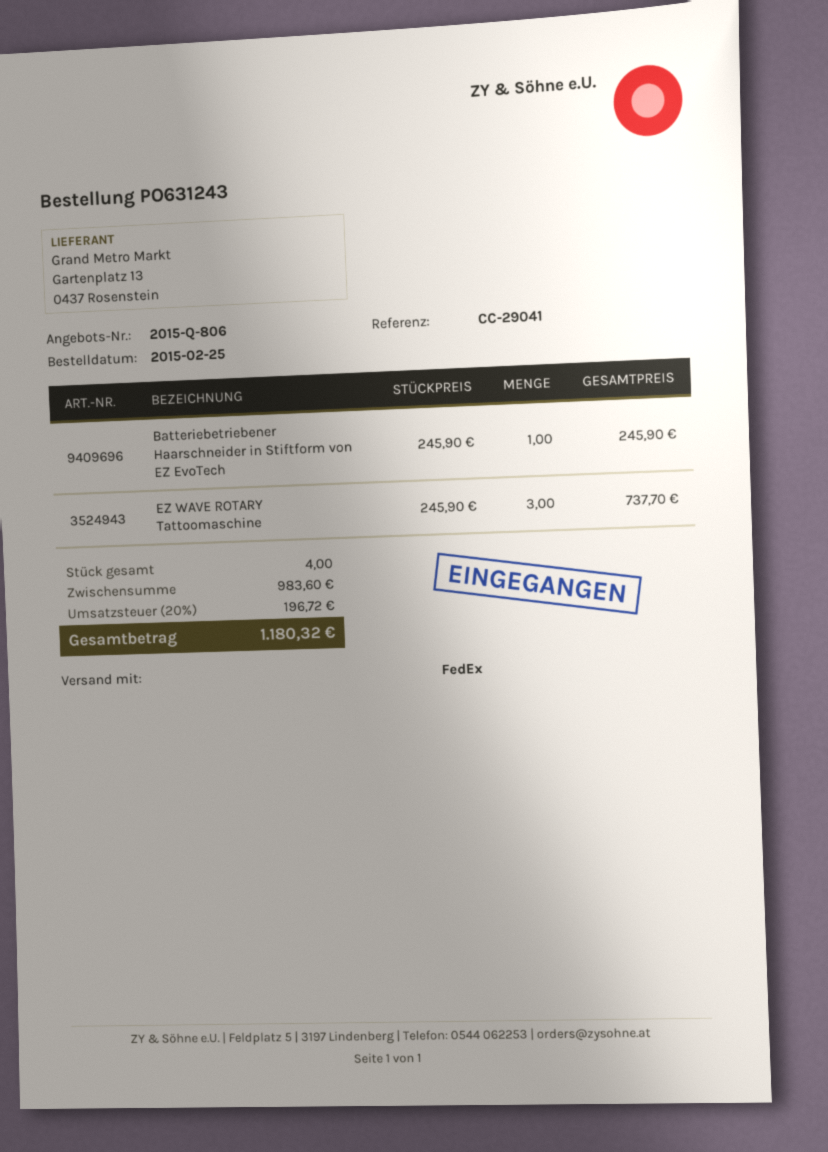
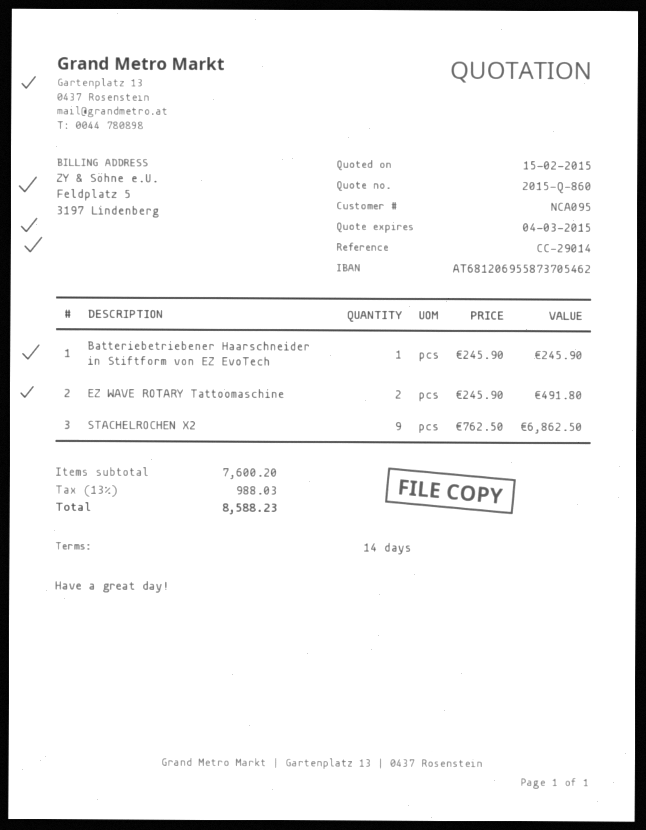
quote number: 2015-Q-806 -> 2015-Q-860
reference: CC-29041 -> CC-29014
EZ WAVE ROTARY Tattoomaschine: 3 x 245.90 = 737.70 -> 2 x 245.90 = 491.80
STACHELROCHEN X2: none -> 9 x 762.50 = 6862.50
subtotal: 983.60 -> 7600.20
tax: 20% = 196.72 -> 13% = 988.03
total: 1180.32 -> 8588.23

